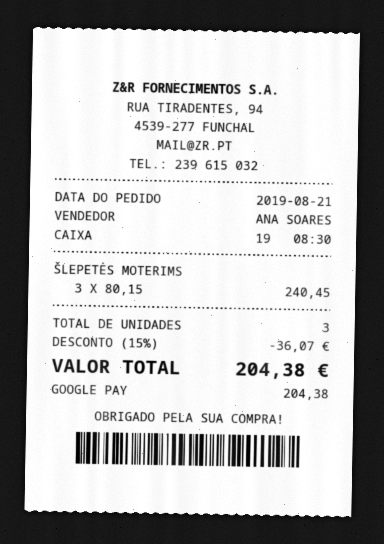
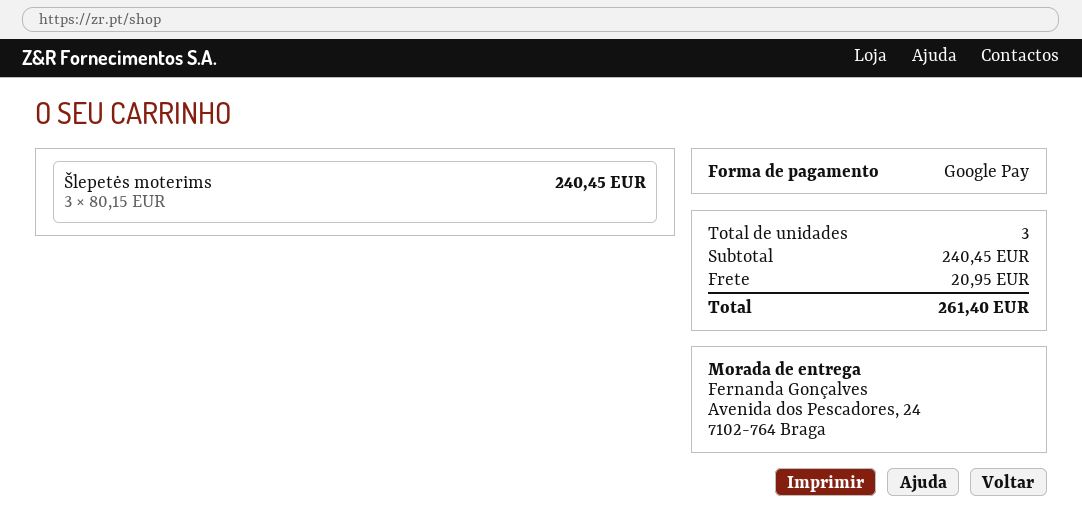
discount: 15% = 36.07 -> none
shipping: none -> 20.95
total: 204.38 -> 261.40

